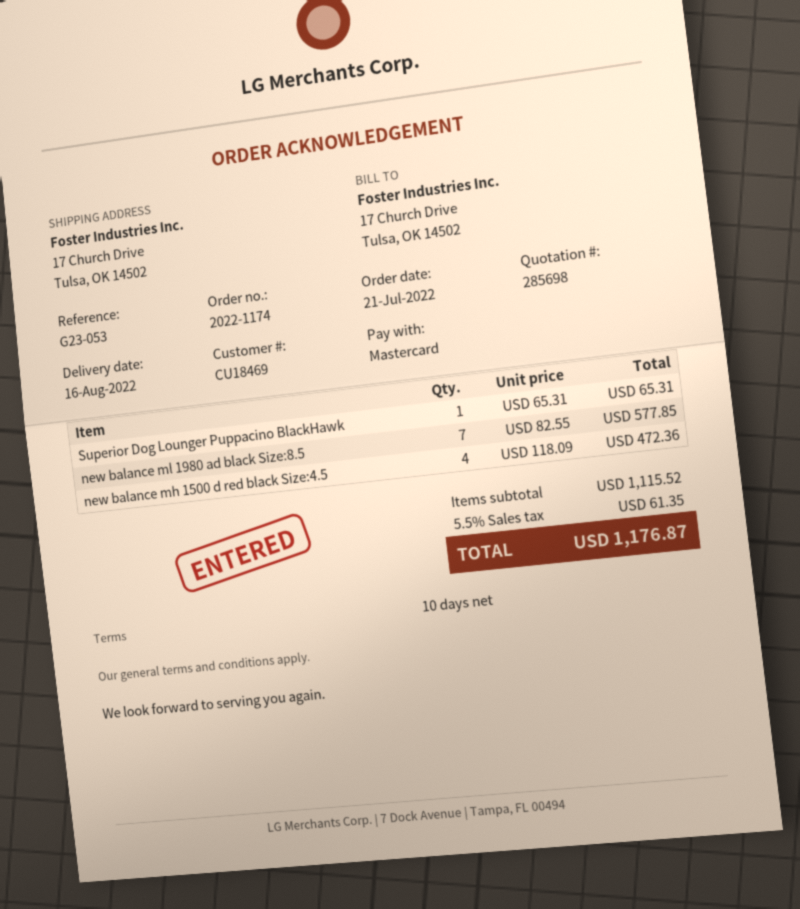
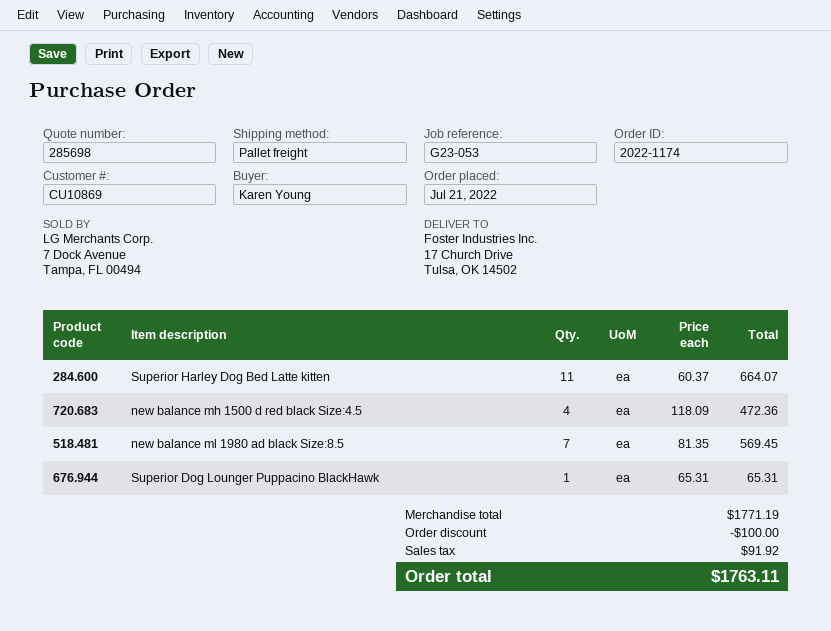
customer number: CU18469 -> CU10869
new balance ml 1980 ad black Size:8.5: 7 x 82.55 = 577.85 -> 7 x 81.35 = 569.45
Superior Harley Dog Bed Latte kitten: none -> 11 x 60.37 = 664.07
subtotal: 1115.52 -> 1771.19
discount: none -> 100.00
tax: 61.35 -> 91.92
total: 1176.87 -> 1763.11

